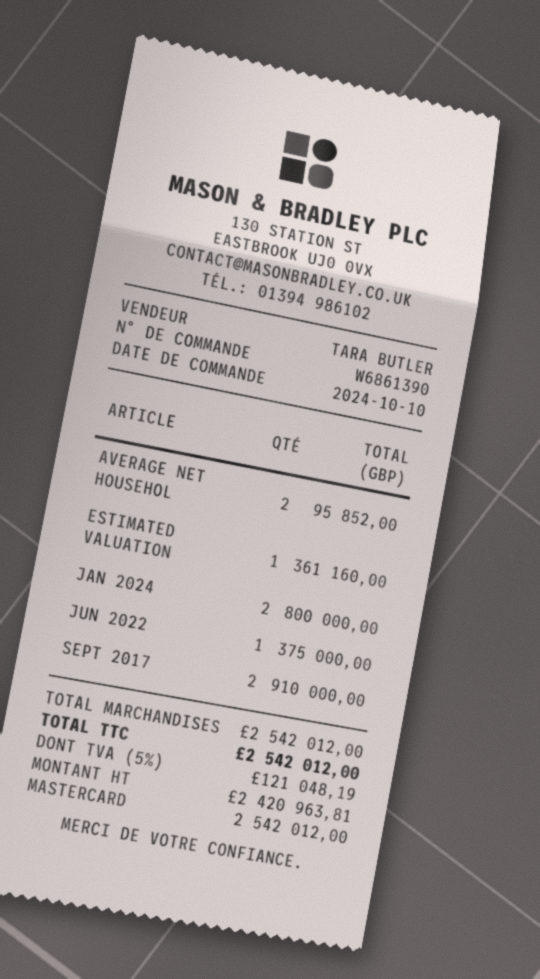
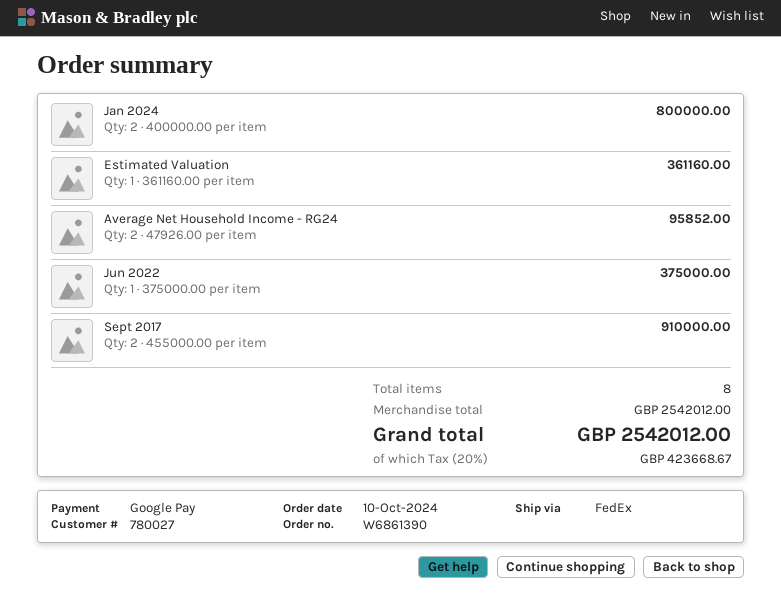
payment method: Mastercard -> Google Pay
tax: 5% = 121048.19 -> 20% = 423668.67

